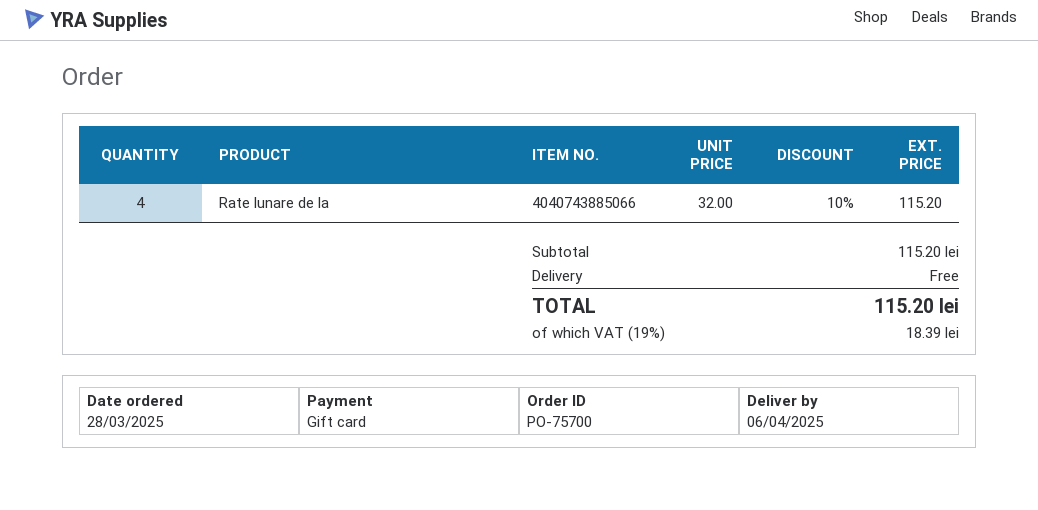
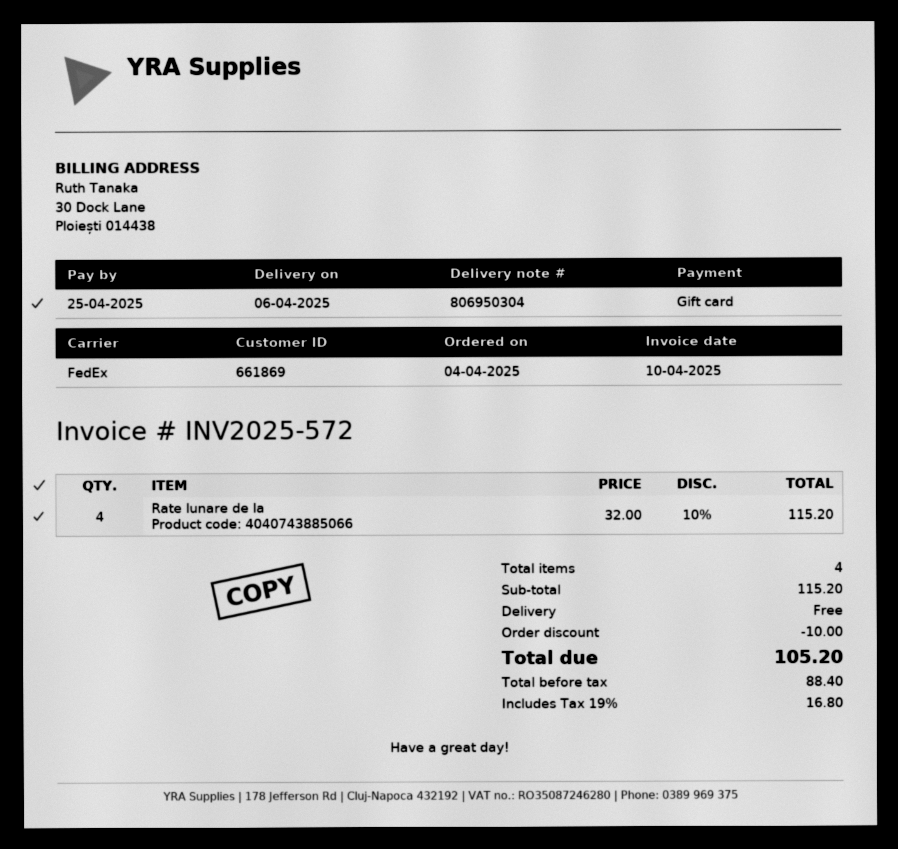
order date: 2025-03-28 -> 2025-04-04
discount: none -> 10.00
tax: 19% = 18.39 -> 19% = 16.80
total: 115.20 -> 105.20

